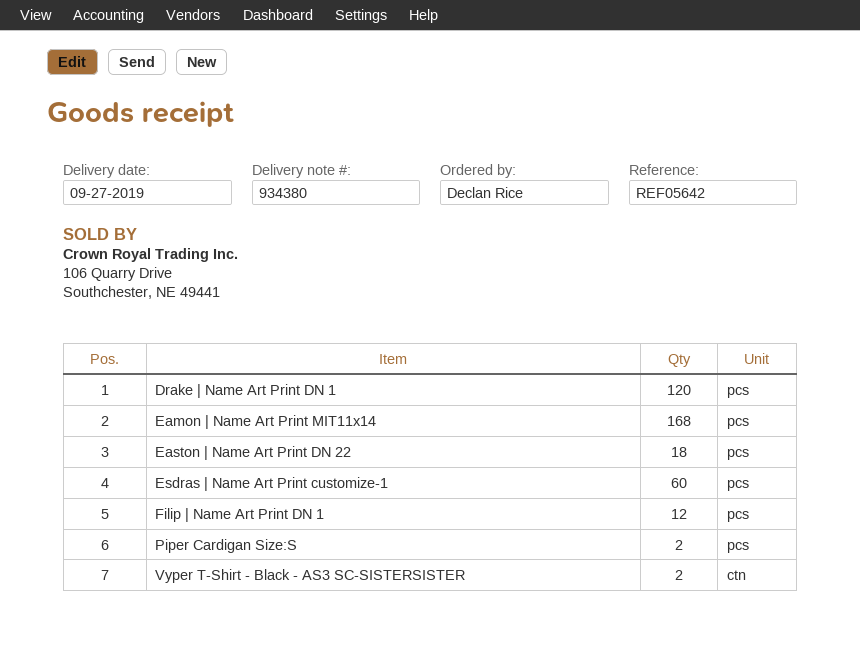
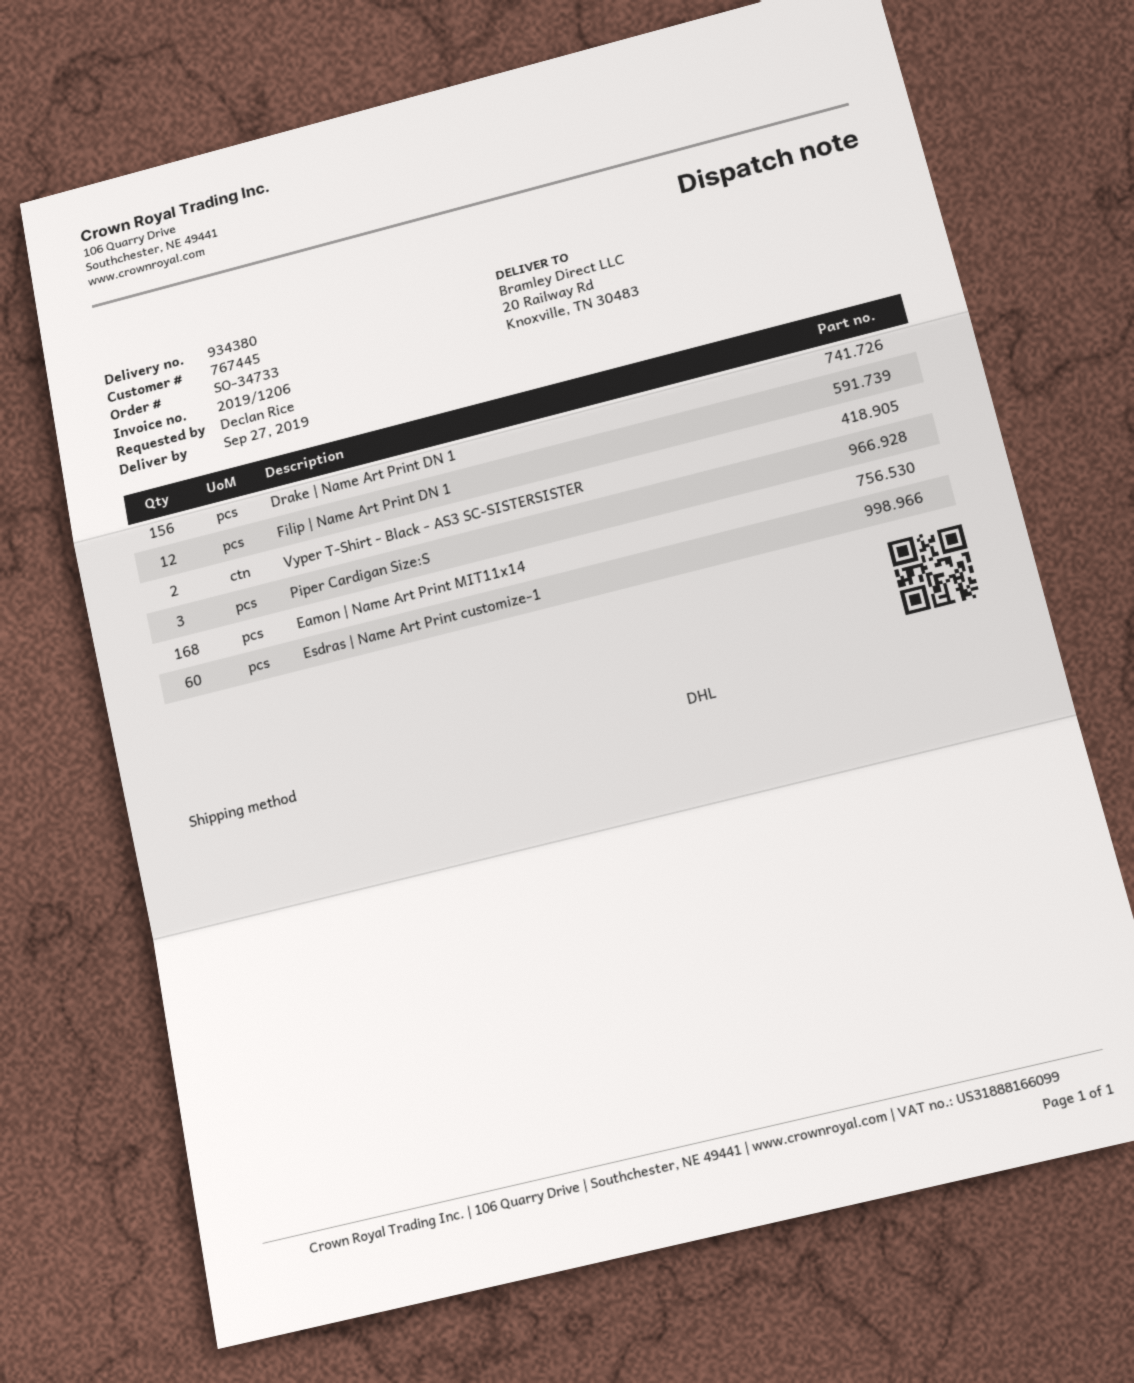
Drake | Name Art Print DN 1: 120 -> 156
Easton | Name Art Print DN 22: 18 -> none
Piper Cardigan Size:S: 2 -> 3

